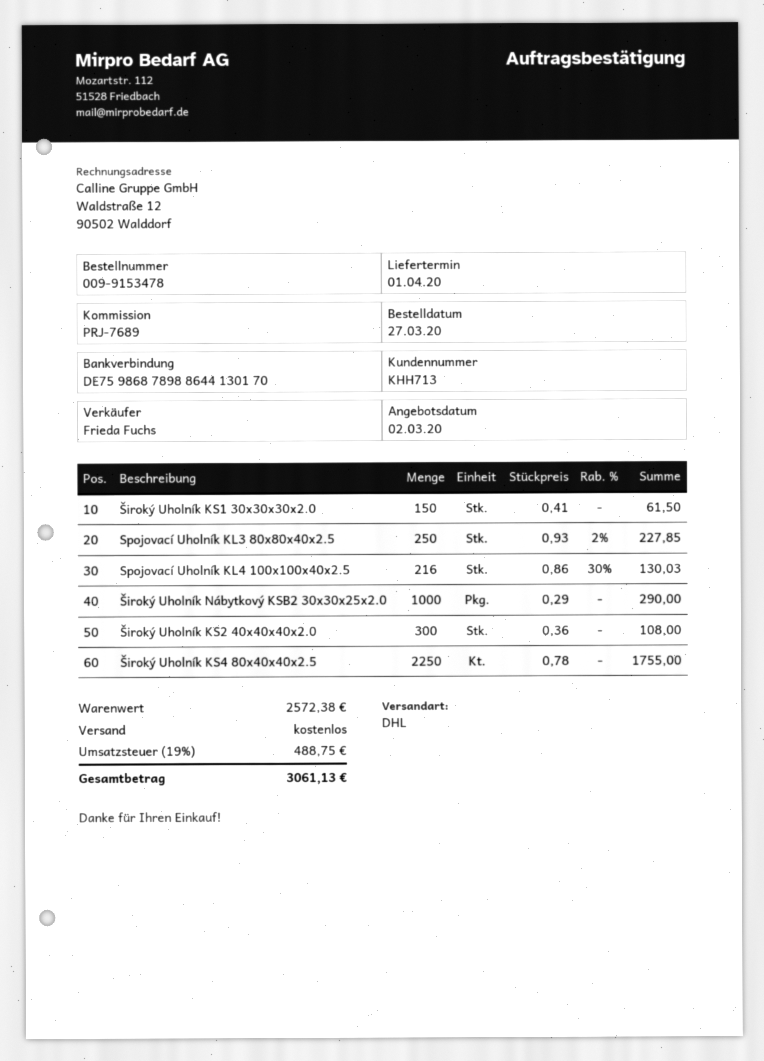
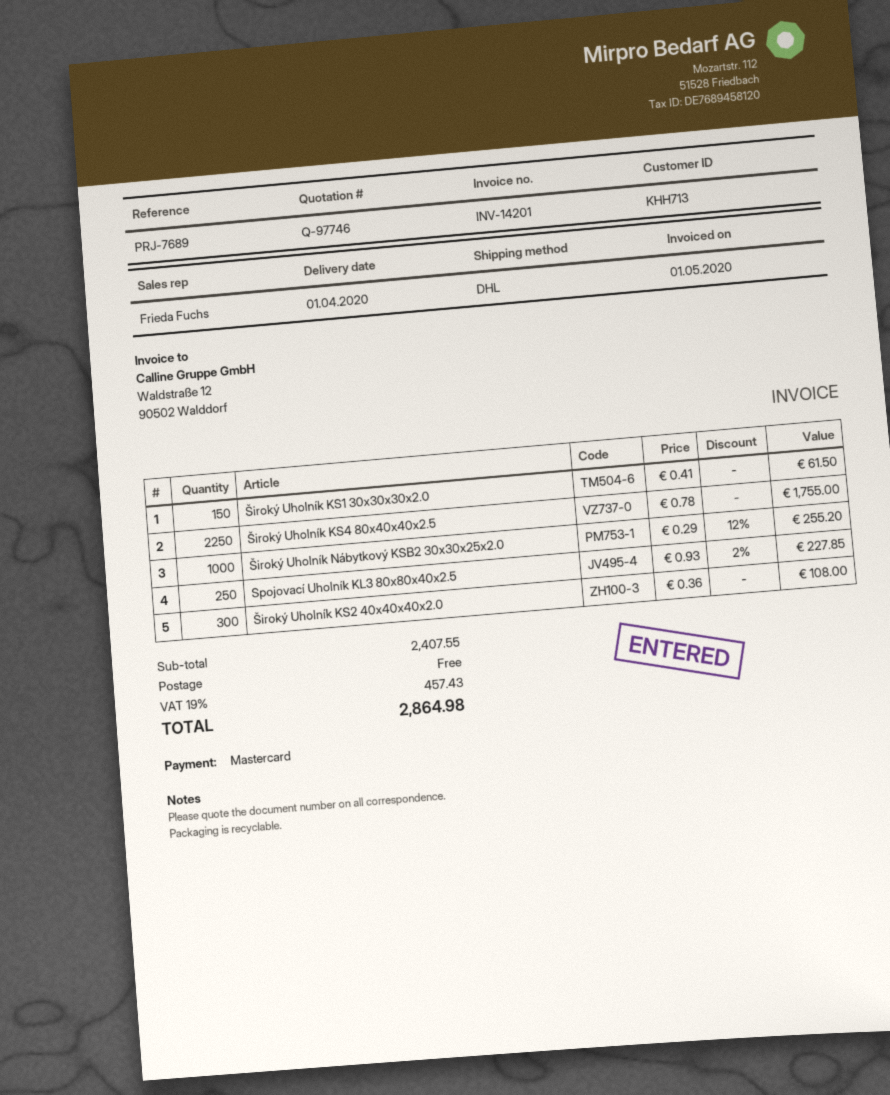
Spojovací Uholník KL4 100x100x40x2.5: 216 x 0.86 - 30% = 130.03 -> none
Široký Uholník Nábytkový KSB2 30x30x25x2.0: 1000 x 0.29 = 290.00 -> 1000 x 0.29 - 12% = 255.20
subtotal: 2572.38 -> 2407.55
tax: 19% = 488.75 -> 19% = 457.43
total: 3061.13 -> 2864.98

